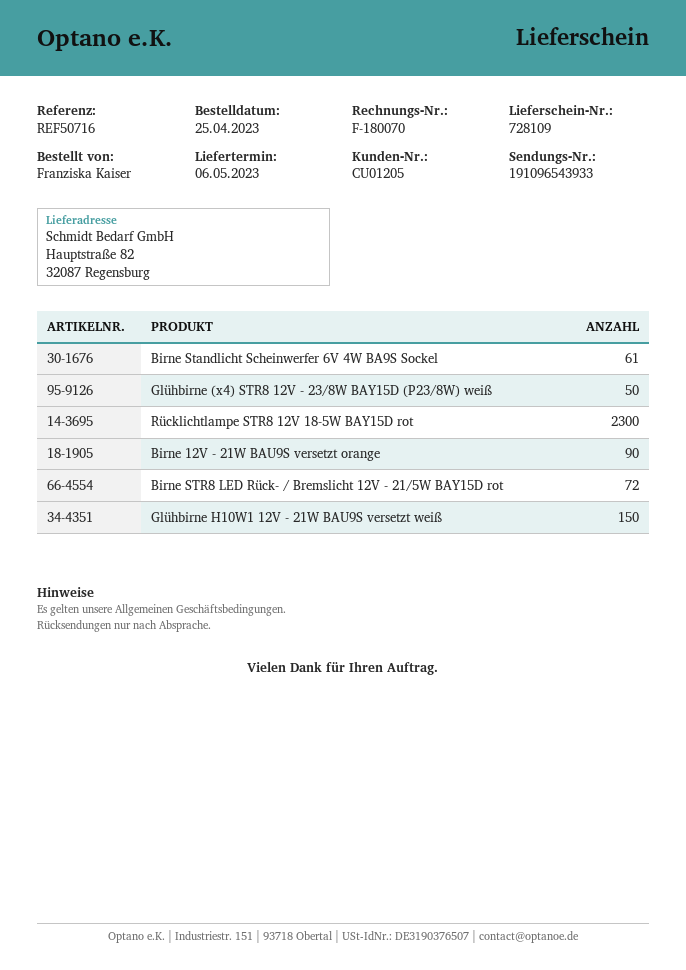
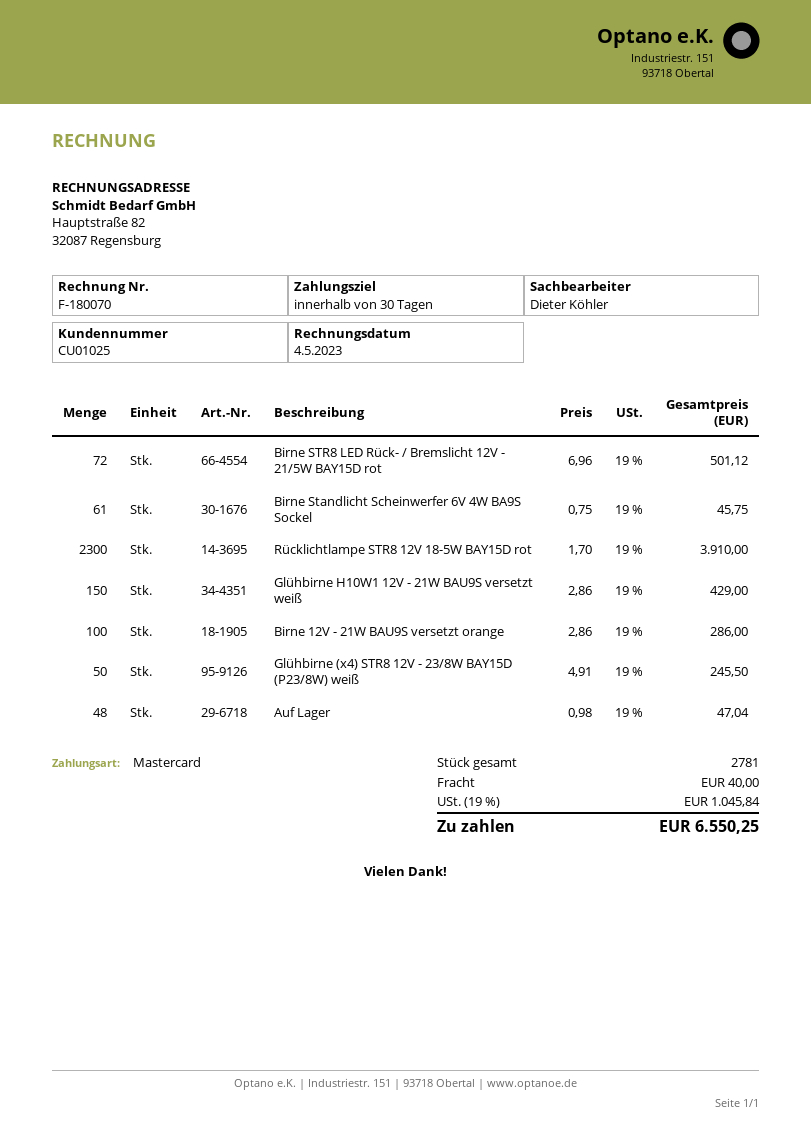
customer number: CU01205 -> CU01025
Birne 12V - 21W BAU9S versetzt orange: 90 -> 100
Auf Lager: none -> 48

